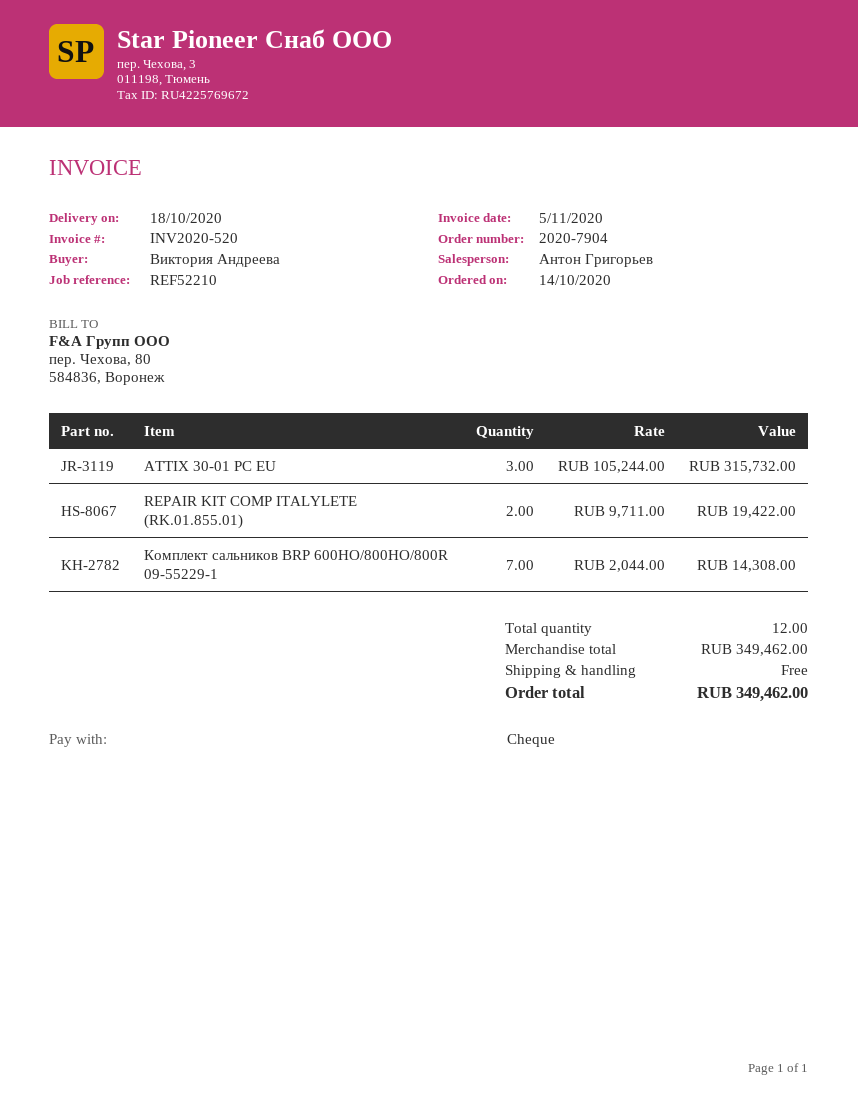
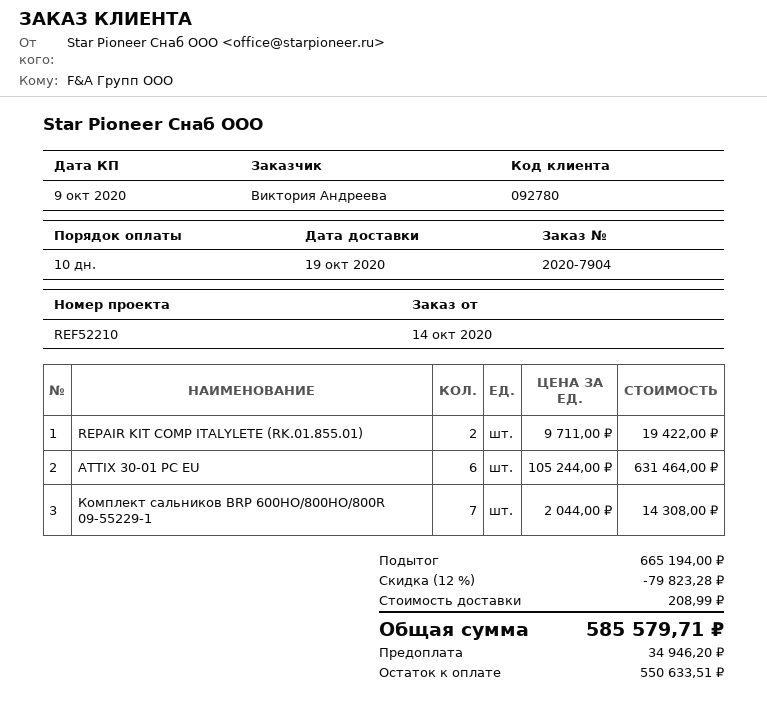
delivery date: 2020-10-18 -> 2020-10-19
ATTIX 30-01 PC EU: 3 x 105244.00 = 315732.00 -> 6 x 105244.00 = 631464.00
subtotal: 349462.00 -> 665194.00
discount: none -> 12% = 79823.28
shipping: 0.00 -> 208.99
total: 349462.00 -> 585579.71

